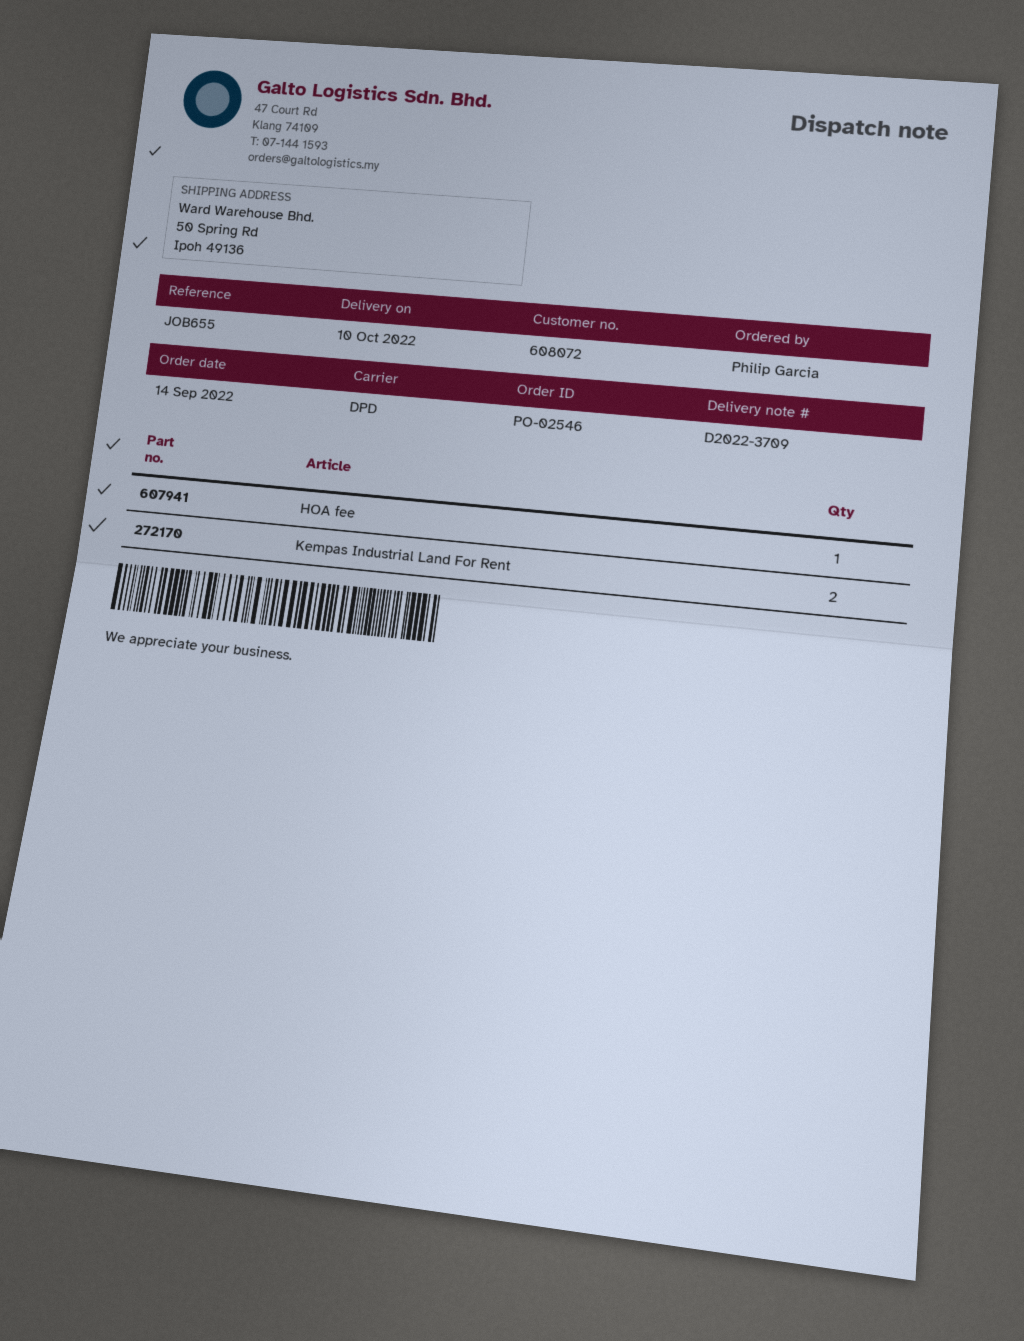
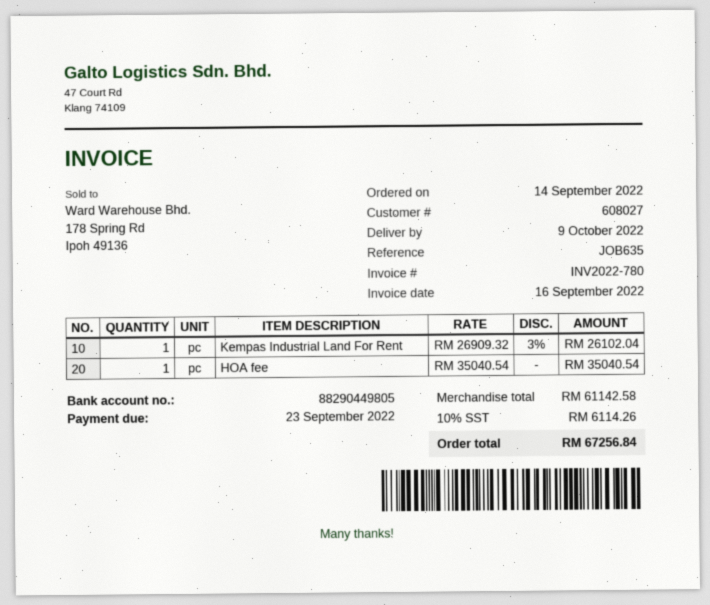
delivery date: 2022-10-10 -> 2022-10-09
customer number: 608072 -> 608027
reference: JOB655 -> JOB635
Kempas Industrial Land For Rent: 2 -> 1

